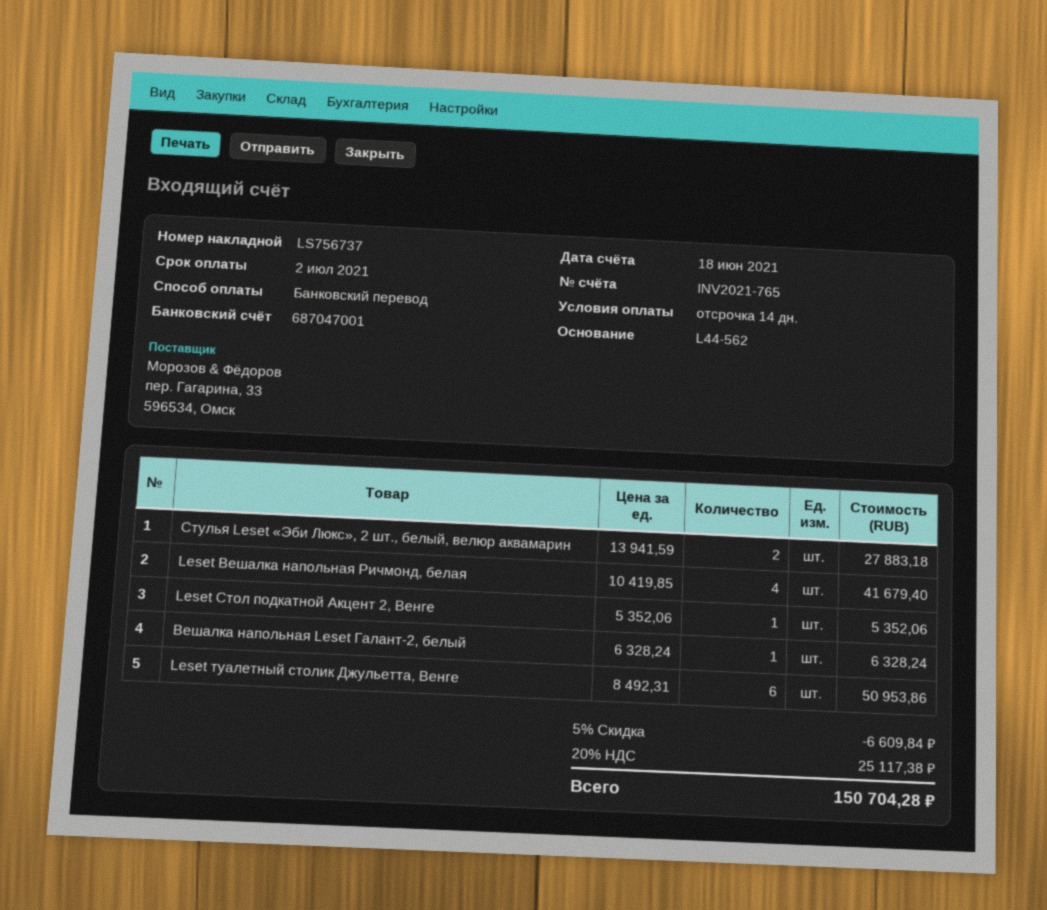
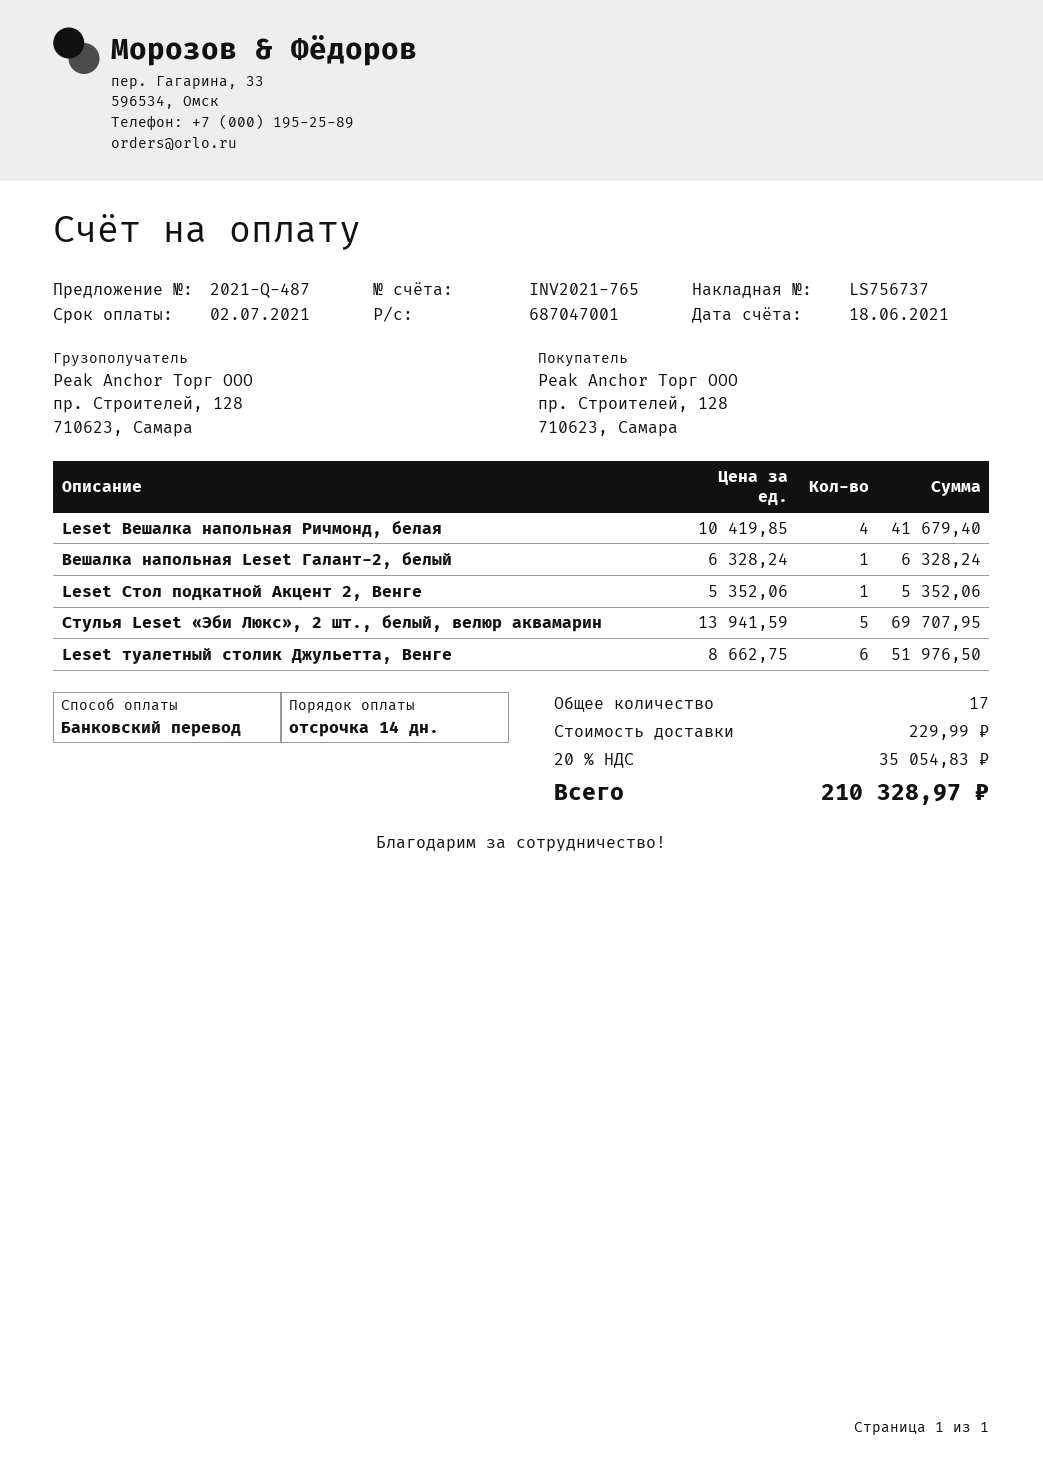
Стулья Leset «Эби Люкс», 2 шт., белый, велюр аквамарин: 2 x 13941.59 = 27883.18 -> 5 x 13941.59 = 69707.95
Leset туалетный столик Джульетта, Венге: 6 x 8492.31 = 50953.86 -> 6 x 8662.75 = 51976.50
discount: 5% = 6609.84 -> none
shipping: none -> 229.99
tax: 20% = 25117.38 -> 20% = 35054.83
total: 150704.28 -> 210328.97

